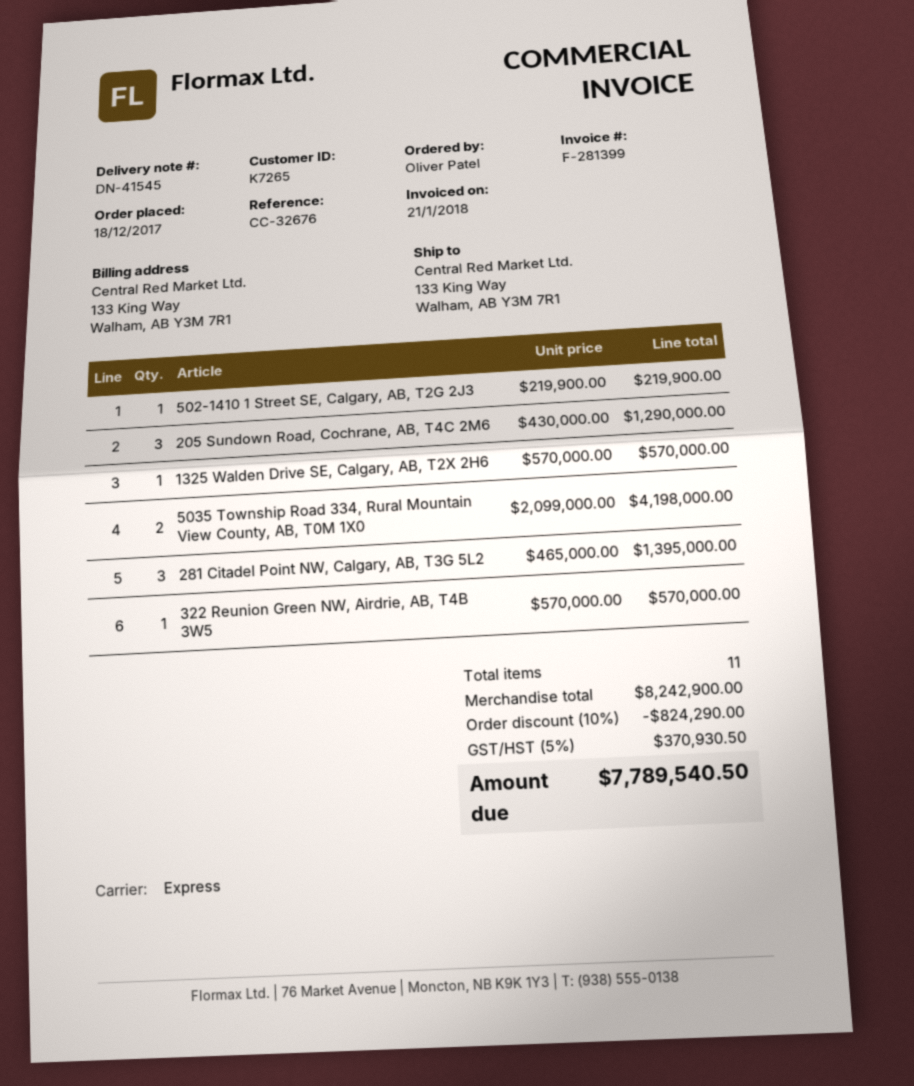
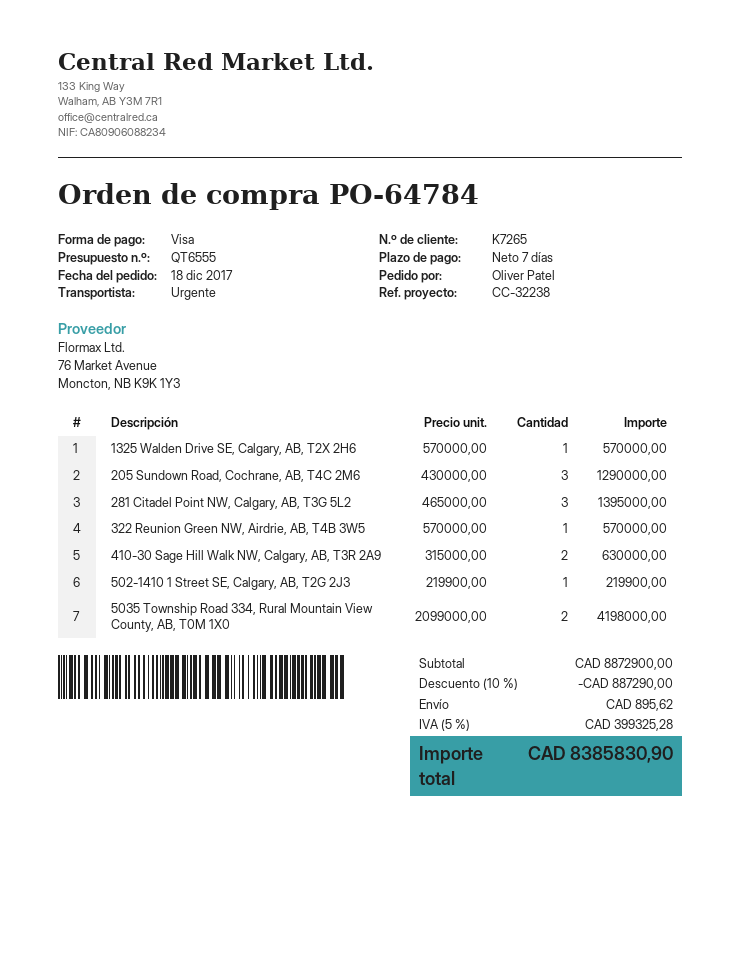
reference: CC-32676 -> CC-32238
410-30 Sage Hill Walk NW, Calgary, AB, T3R 2A9: none -> 2 x 315000.00 = 630000.00
subtotal: 8242900.00 -> 8872900.00
discount: 10% = 824290.00 -> 10% = 887290.00
shipping: none -> 895.62
tax: 5% = 370930.50 -> 5% = 399325.28
total: 7789540.50 -> 8385830.90

